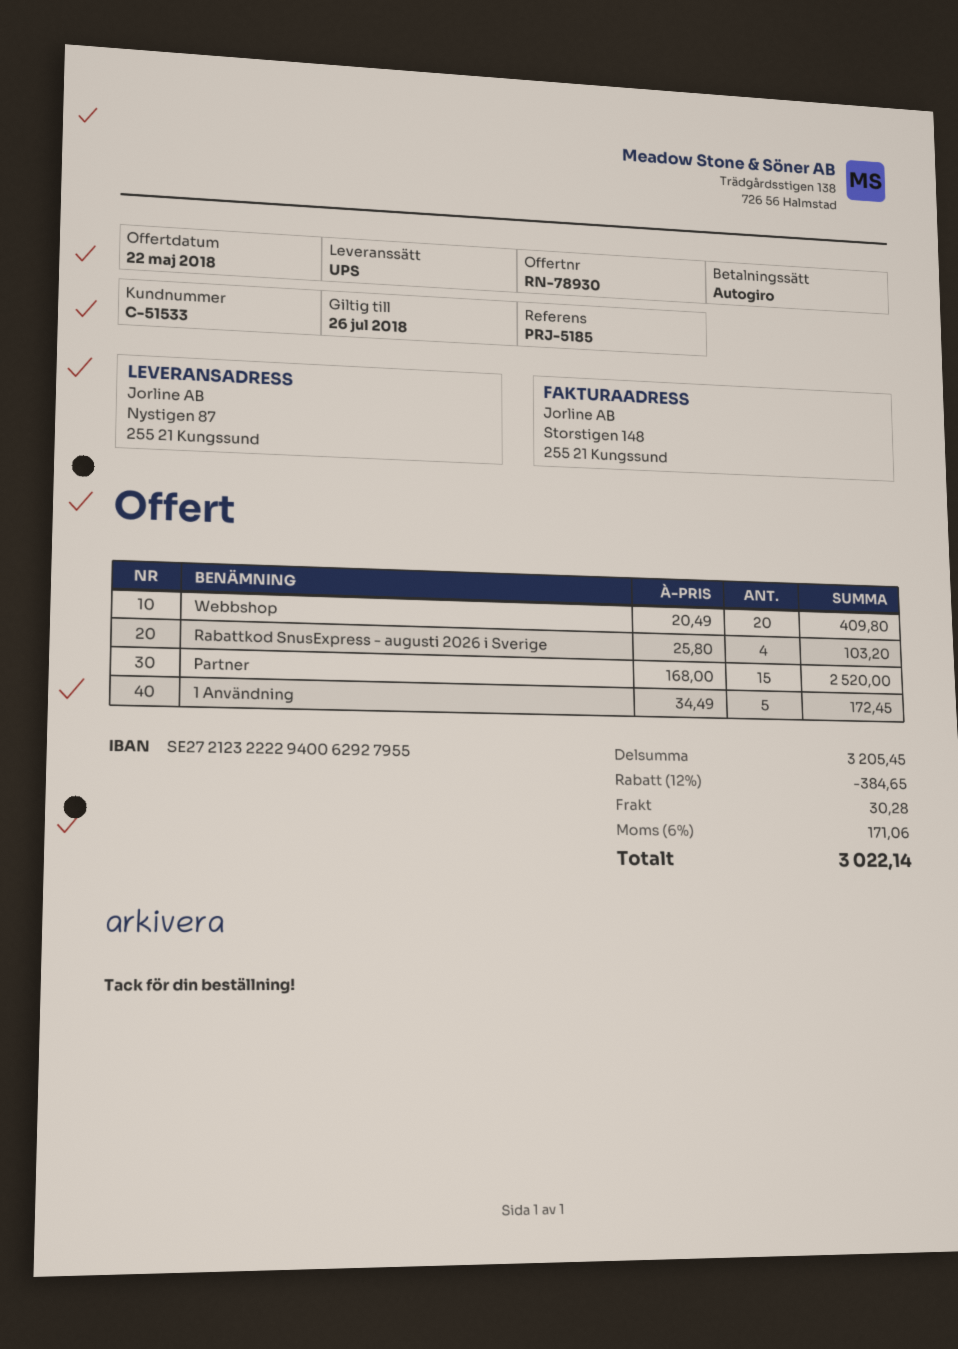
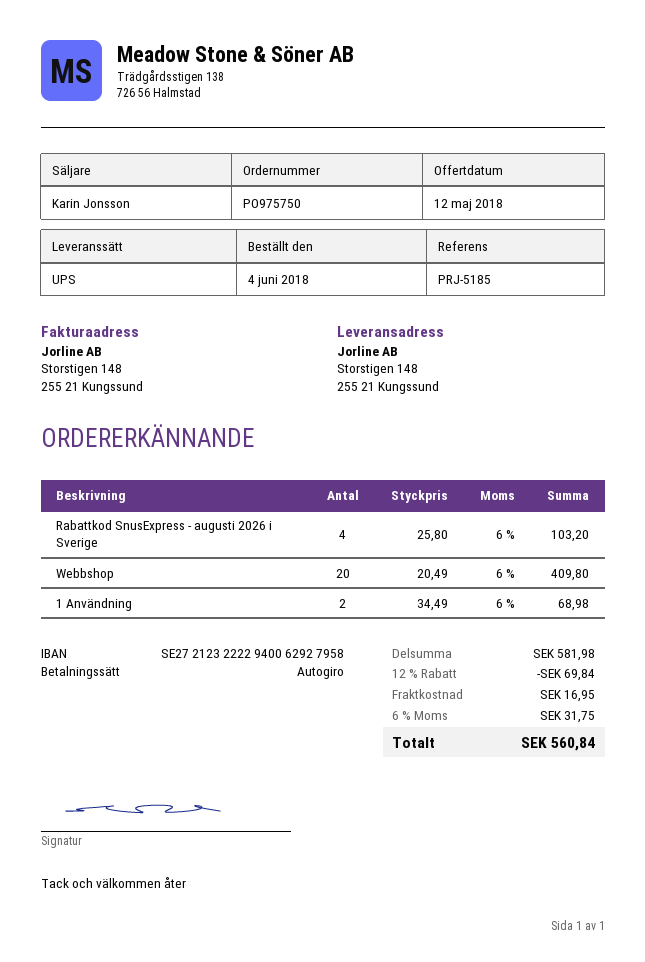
quote date: 2018-05-22 -> 2018-05-12
bank account: SE2721232222940062927955 -> SE2721232222940062927958
ship to: Nystigen 87, 255 21 Kungssund -> Storstigen 148, 255 21 Kungssund
Partner: 15 x 168.00 = 2520.00 -> none
1 Användning: 5 x 34.49 = 172.45 -> 2 x 34.49 = 68.98
subtotal: 3205.45 -> 581.98
discount: 12% = 384.65 -> 12% = 69.84
shipping: 30.28 -> 16.95
tax: 6% = 171.06 -> 6% = 31.75
total: 3022.14 -> 560.84

